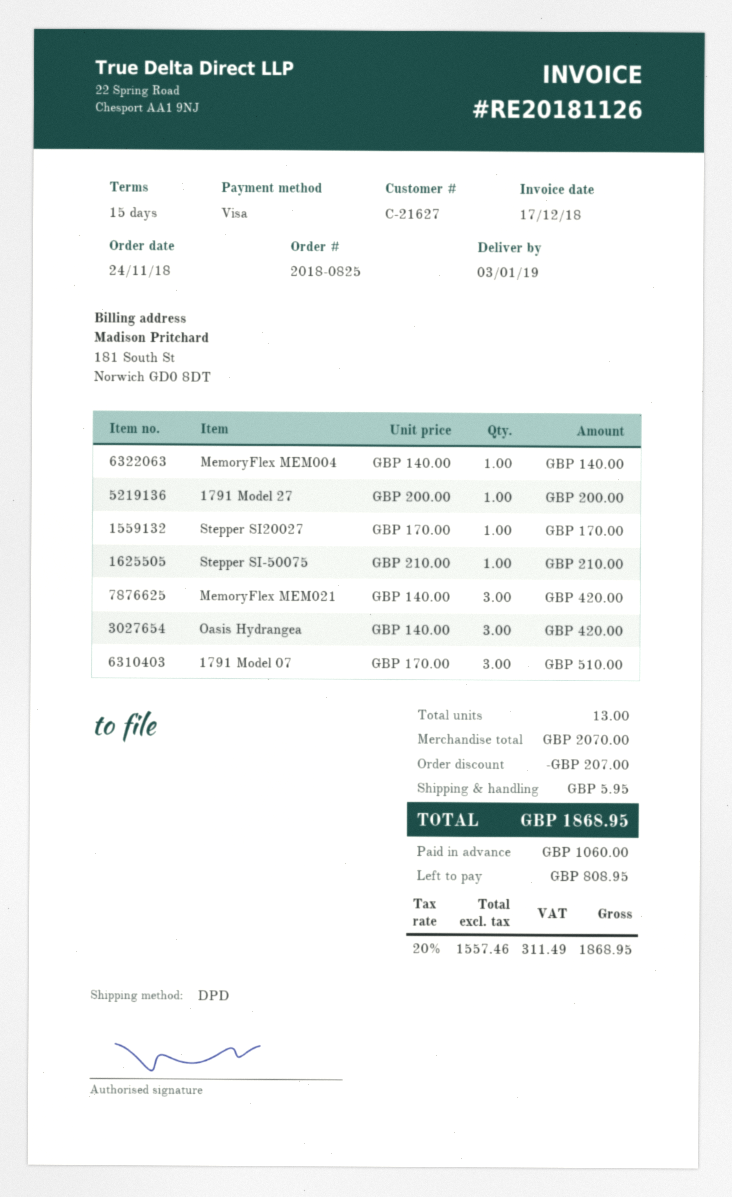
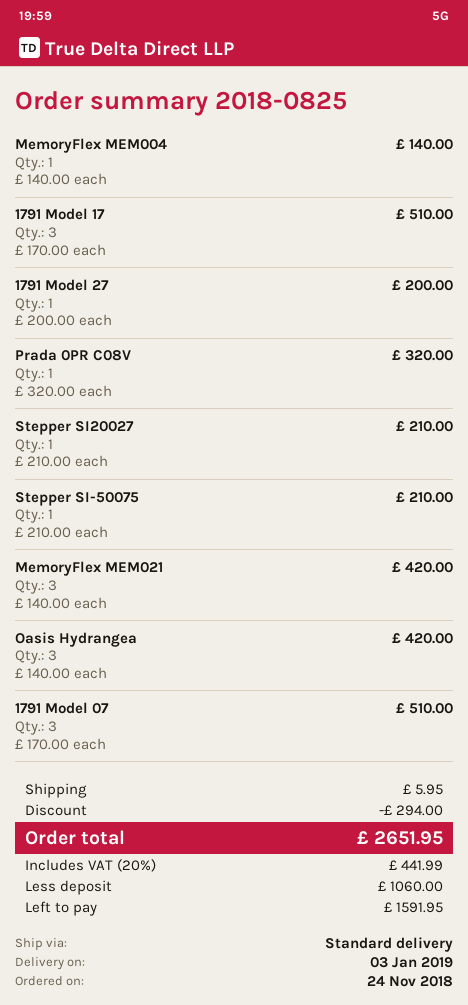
shipping method: DPD -> standard
Stepper SI20027: 1 x 170.00 = 170.00 -> 1 x 210.00 = 210.00
1791 Model 17: none -> 3 x 170.00 = 510.00
Prada 0PR C08V: none -> 1 x 320.00 = 320.00
discount: 207.00 -> 294.00
tax: 20% = 311.49 -> 20% = 441.99
total: 1868.95 -> 2651.95
balance: 808.95 -> 1591.95

